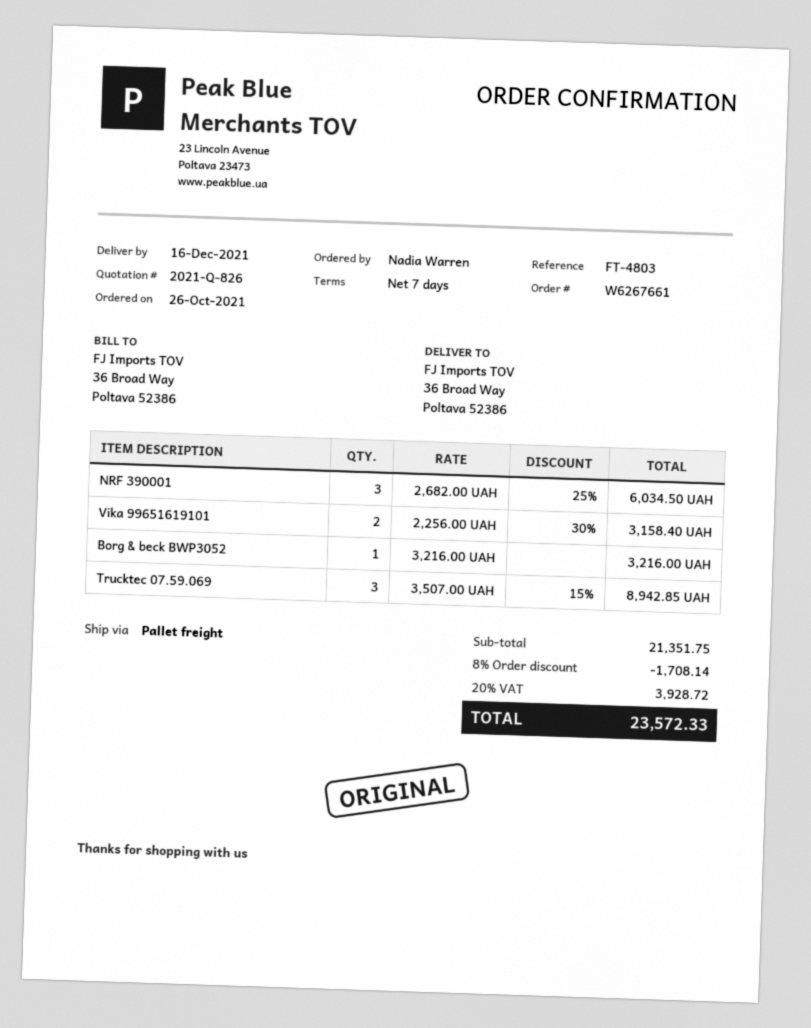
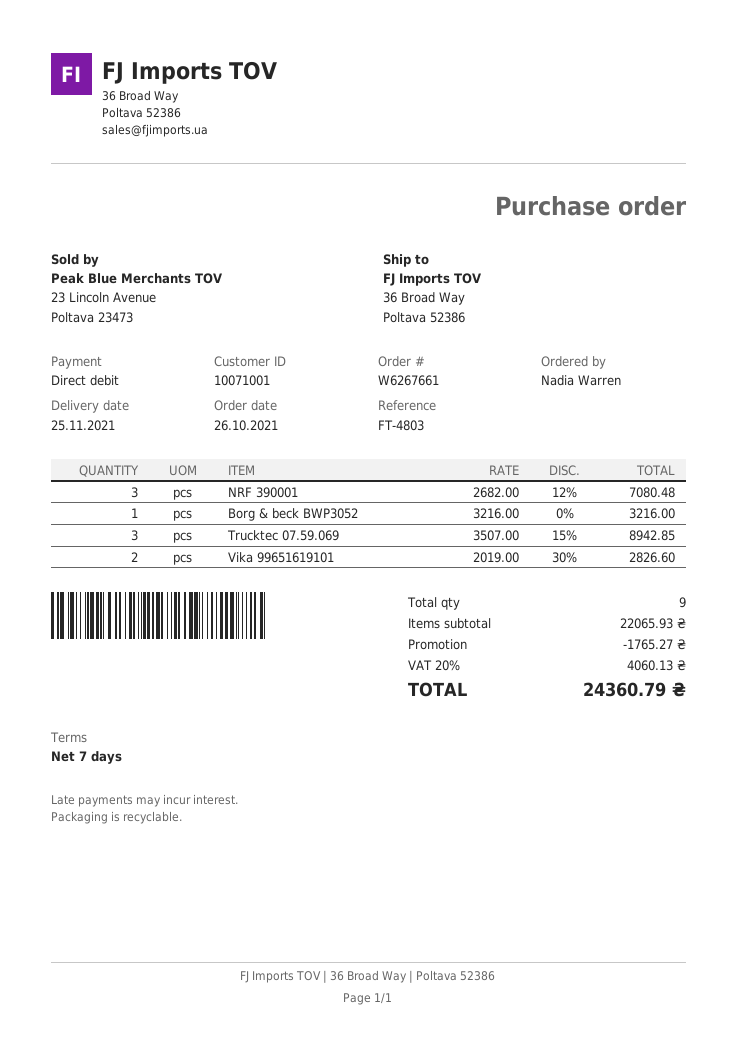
delivery date: 2021-12-16 -> 2021-11-25
NRF 390001: 3 x 2682.00 - 25% = 6034.50 -> 3 x 2682.00 - 12% = 7080.48
Vika 99651619101: 2 x 2256.00 - 30% = 3158.40 -> 2 x 2019.00 - 30% = 2826.60
subtotal: 21351.75 -> 22065.93
discount: 1708.14 -> 1765.27
tax: 20% = 3928.72 -> 20% = 4060.13
total: 23572.33 -> 24360.79

